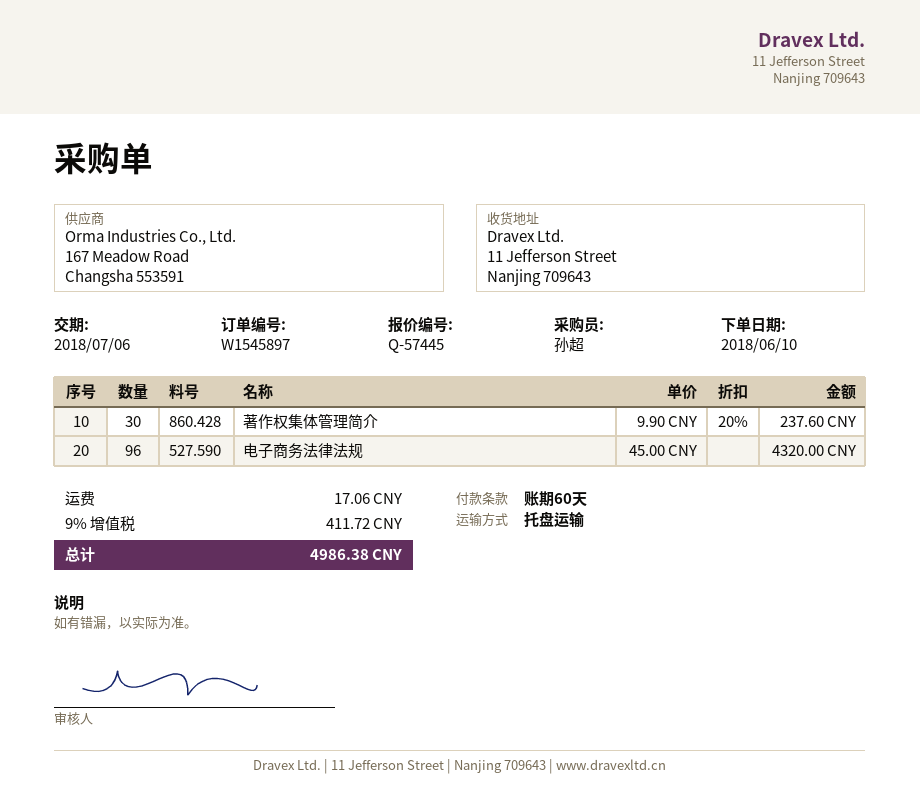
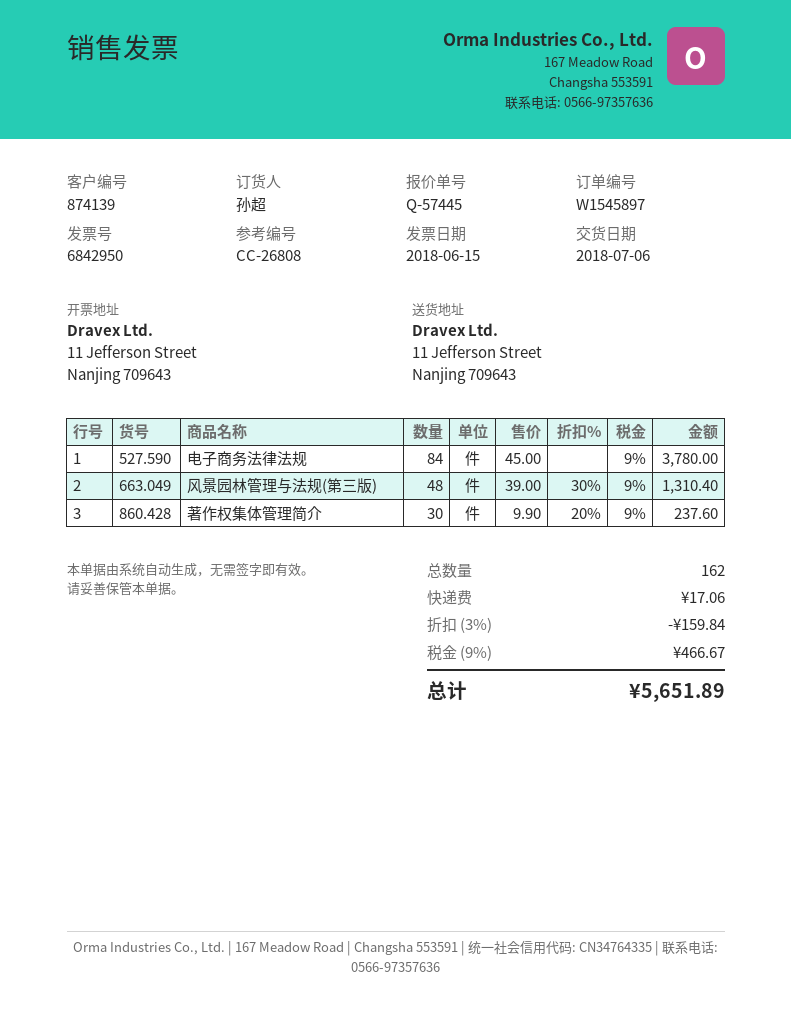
电子商务法律法规: 96 x 45.00 = 4320.00 -> 84 x 45.00 = 3780.00
风景园林管理与法规(第三版): none -> 48 x 39.00 - 30% = 1310.40
discount: none -> 3% = 159.84
tax: 9% = 411.72 -> 9% = 466.67
total: 4986.38 -> 5651.89

